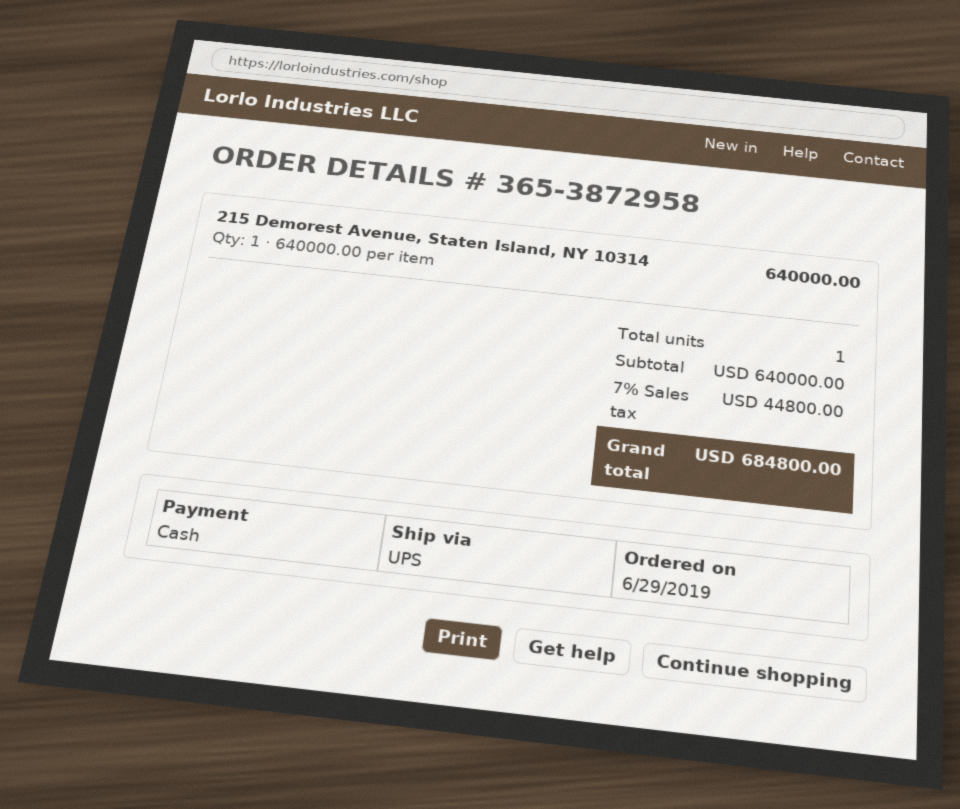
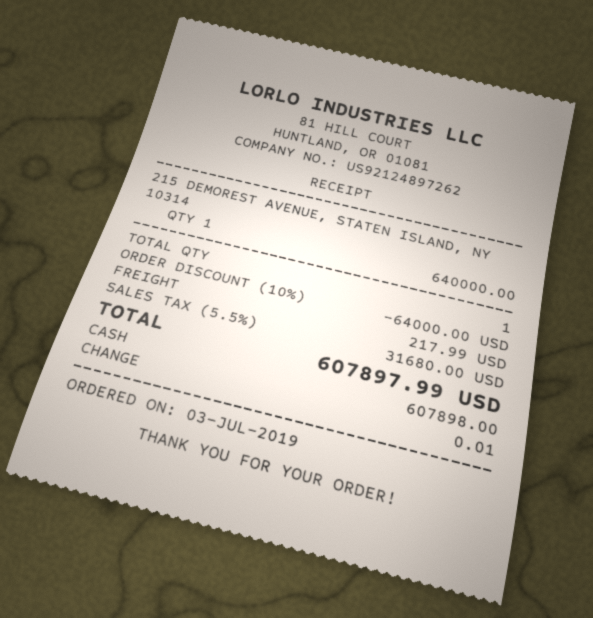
order date: 2019-06-29 -> 2019-07-03
discount: none -> 10% = 64000.00
shipping: none -> 217.99
tax: 7% = 44800.00 -> 5.5% = 31680.00
total: 684800.00 -> 607897.99

